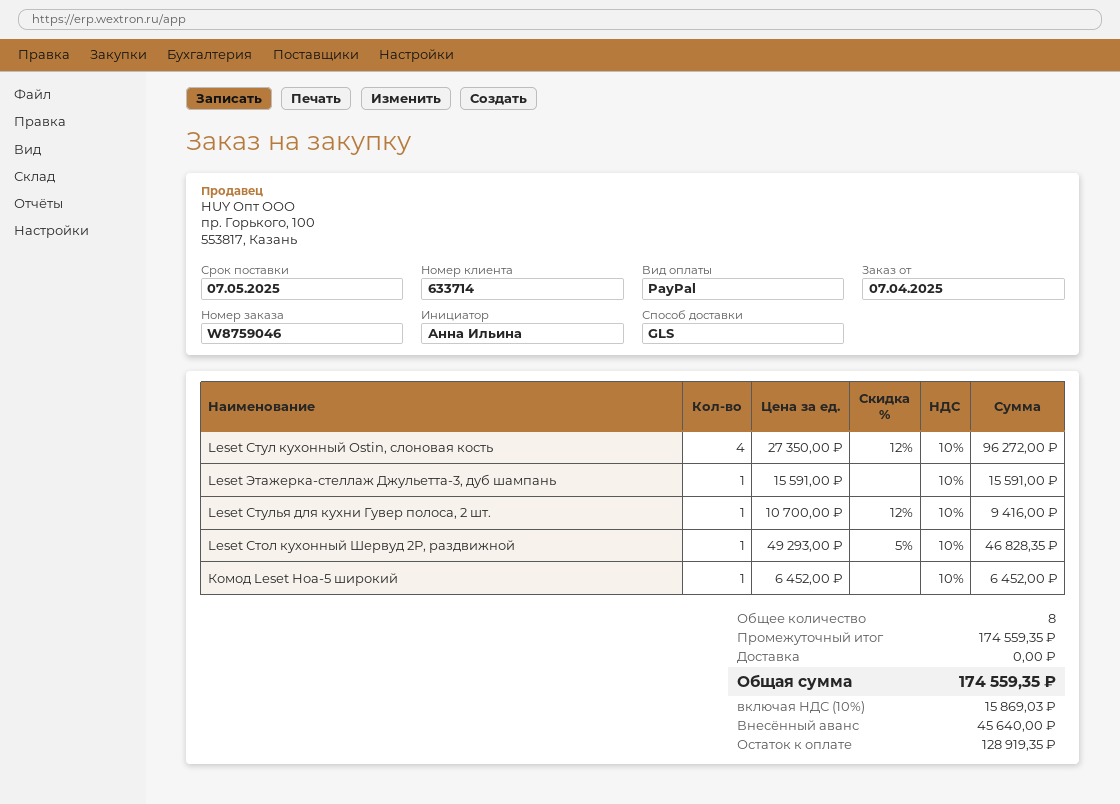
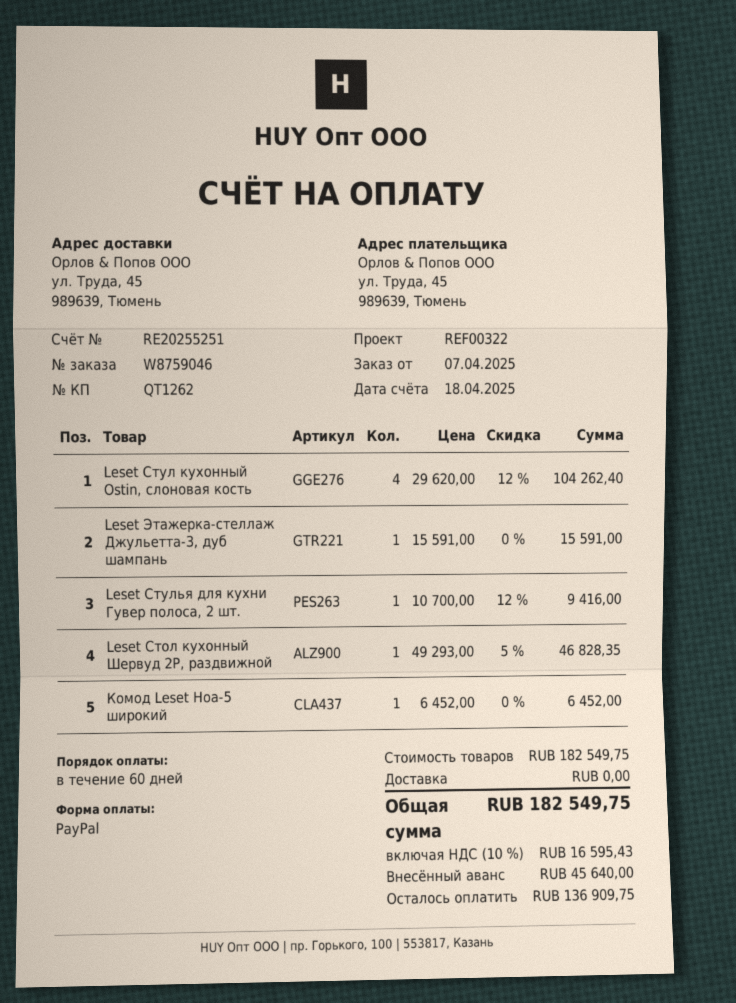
Leset Стул кухонный Ostin, слоновая кость: 4 x 27350.00 - 12% = 96272.00 -> 4 x 29620.00 - 12% = 104262.40
subtotal: 174559.35 -> 182549.75
tax: 10% = 15869.03 -> 10% = 16595.43
total: 174559.35 -> 182549.75
balance: 128919.35 -> 136909.75

